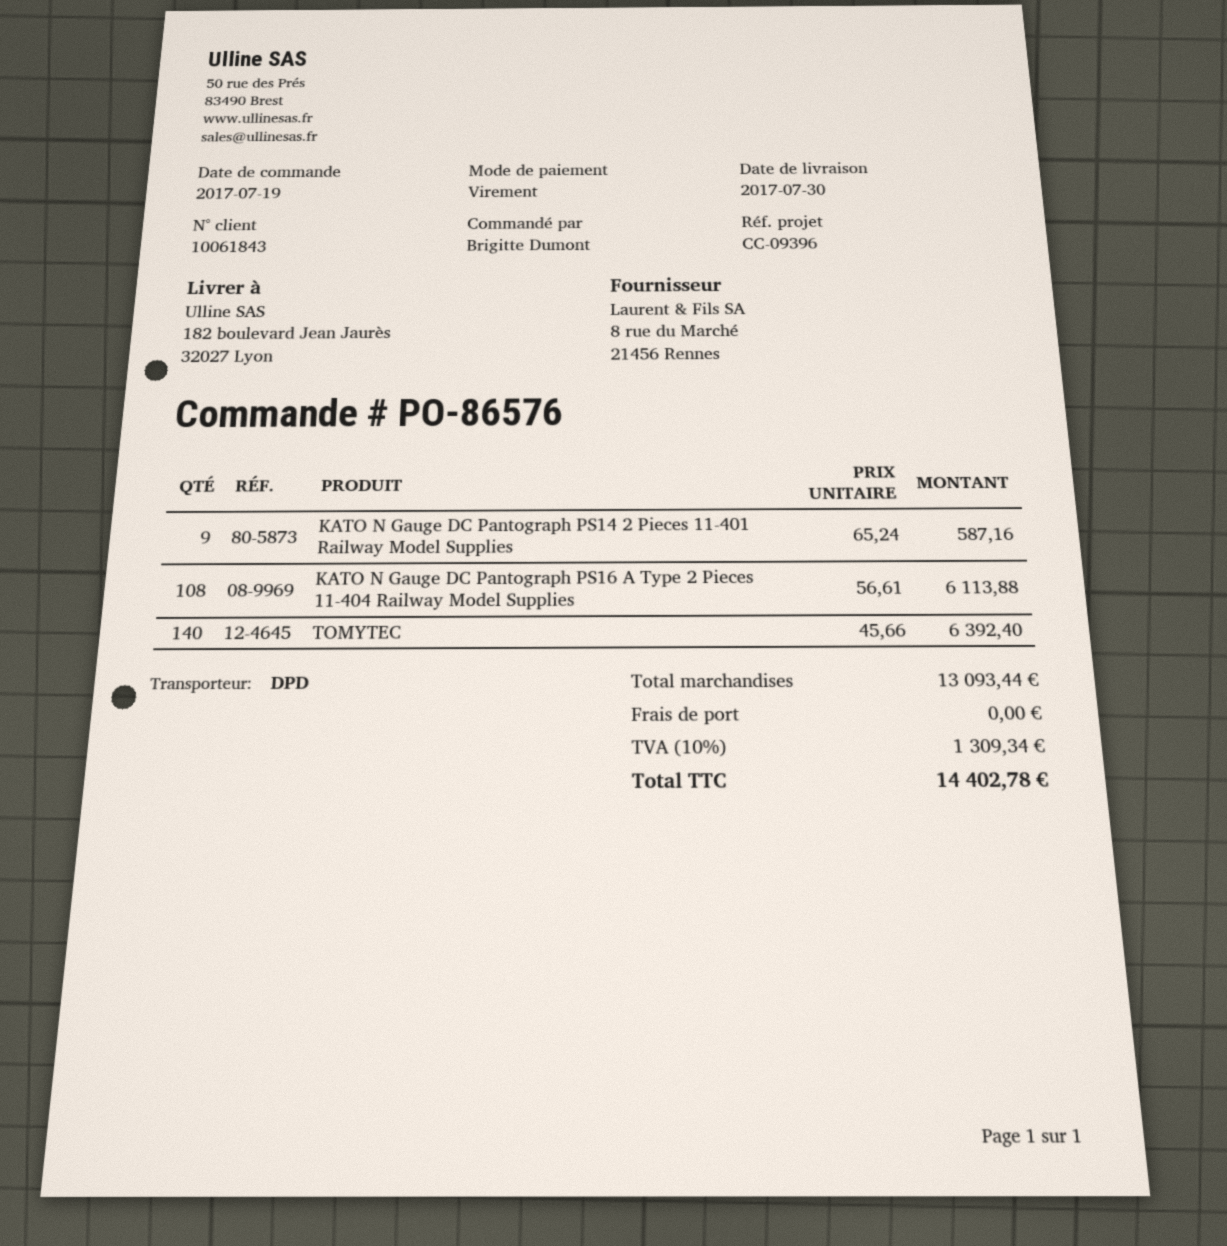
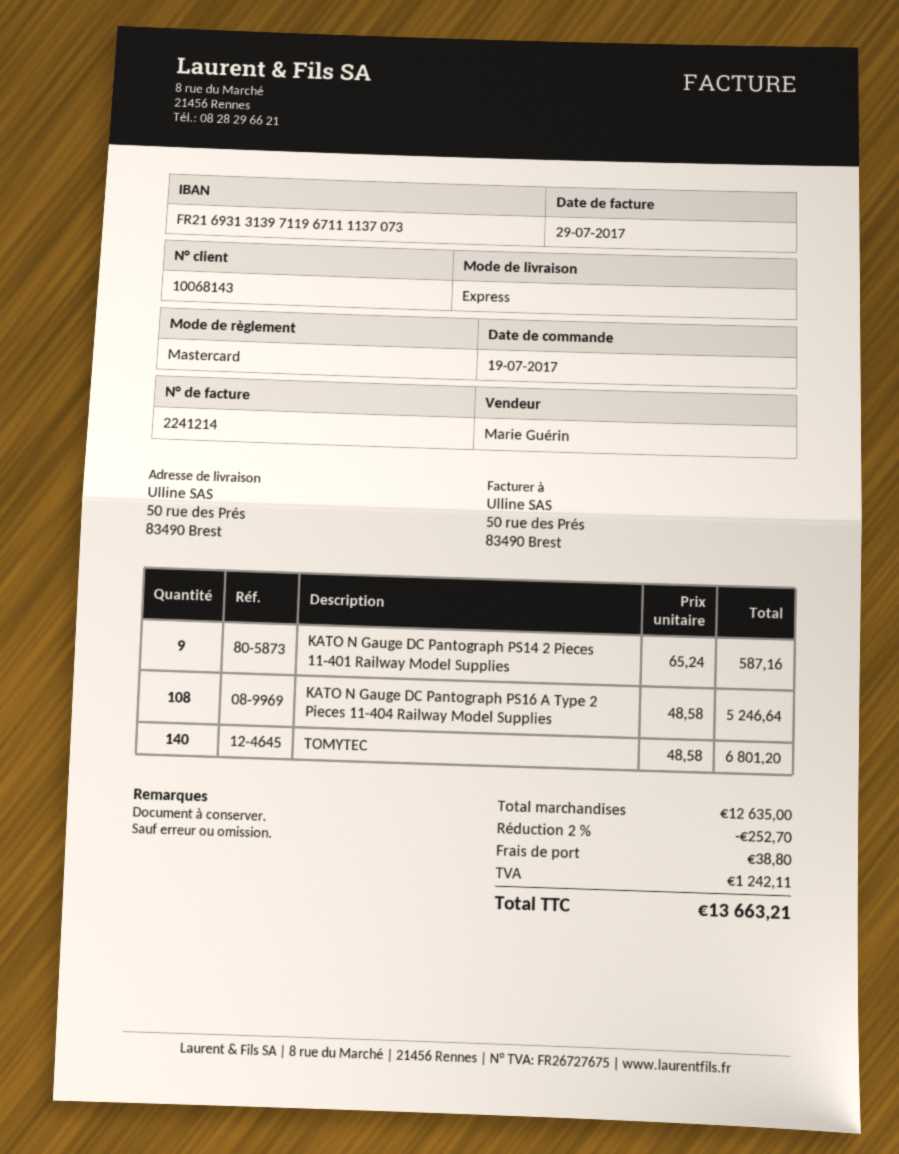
customer number: 10061843 -> 10068143
payment method: bank transfer -> Mastercard
shipping method: DPD -> express
ship to: 182 boulevard Jean Jaurès, 32027 Lyon -> 50 rue des Prés, 83490 Brest
KATO N Gauge DC Pantograph PS16 A Type 2 Pieces 11-404 Railway Model Supplies: 108 x 56.61 = 6113.88 -> 108 x 48.58 = 5246.64
TOMYTEC: 140 x 45.66 = 6392.40 -> 140 x 48.58 = 6801.20
subtotal: 13093.44 -> 12635.00
discount: none -> 2% = 252.70
shipping: 0.00 -> 38.80
tax: 1309.34 -> 1242.11
total: 14402.78 -> 13663.21

